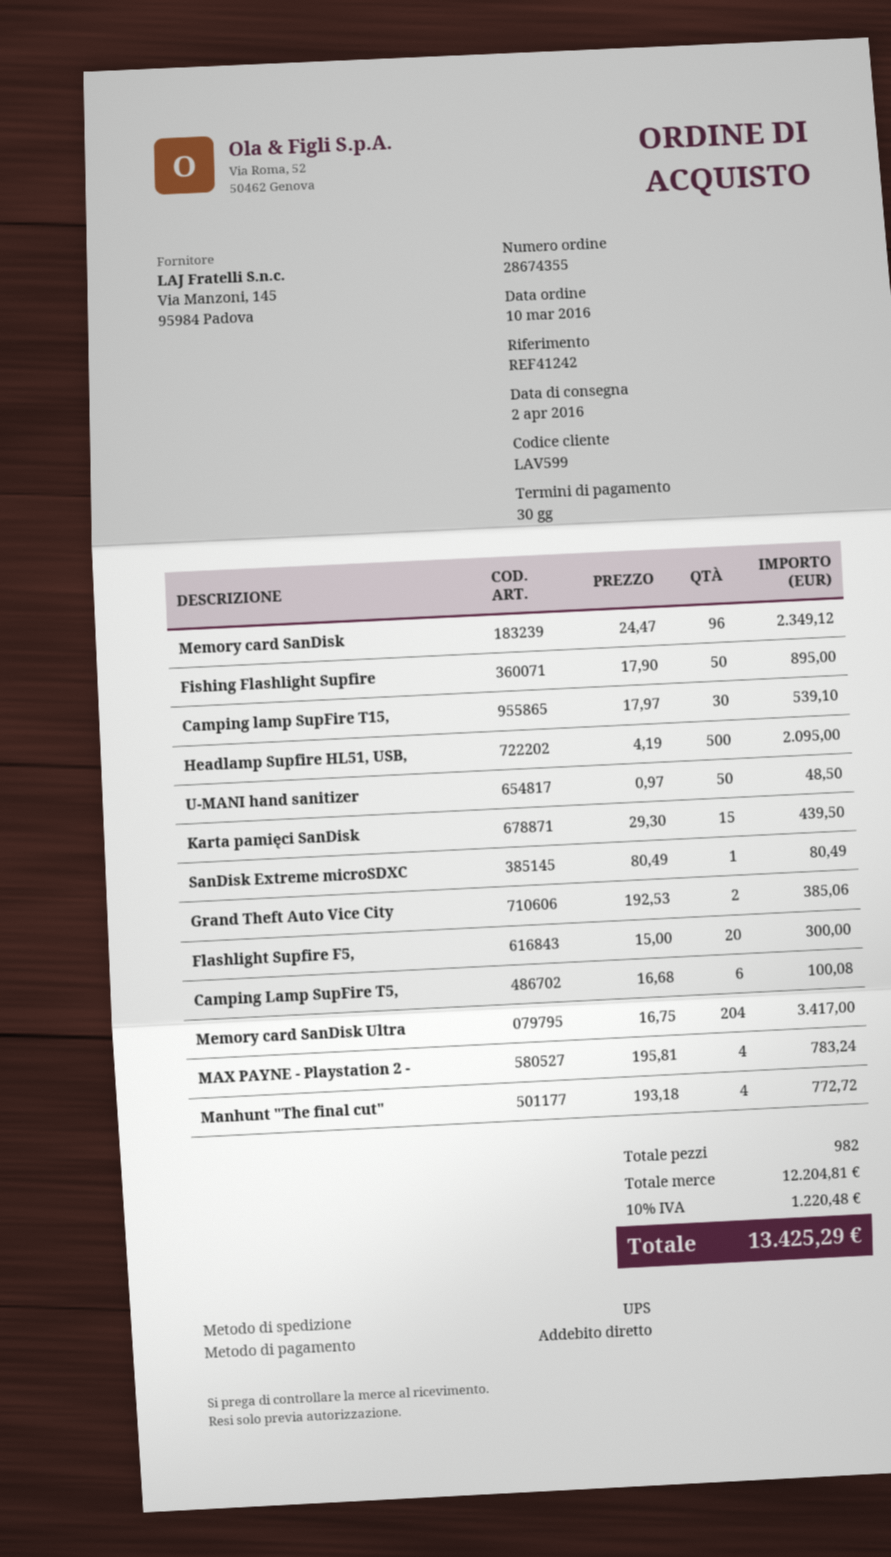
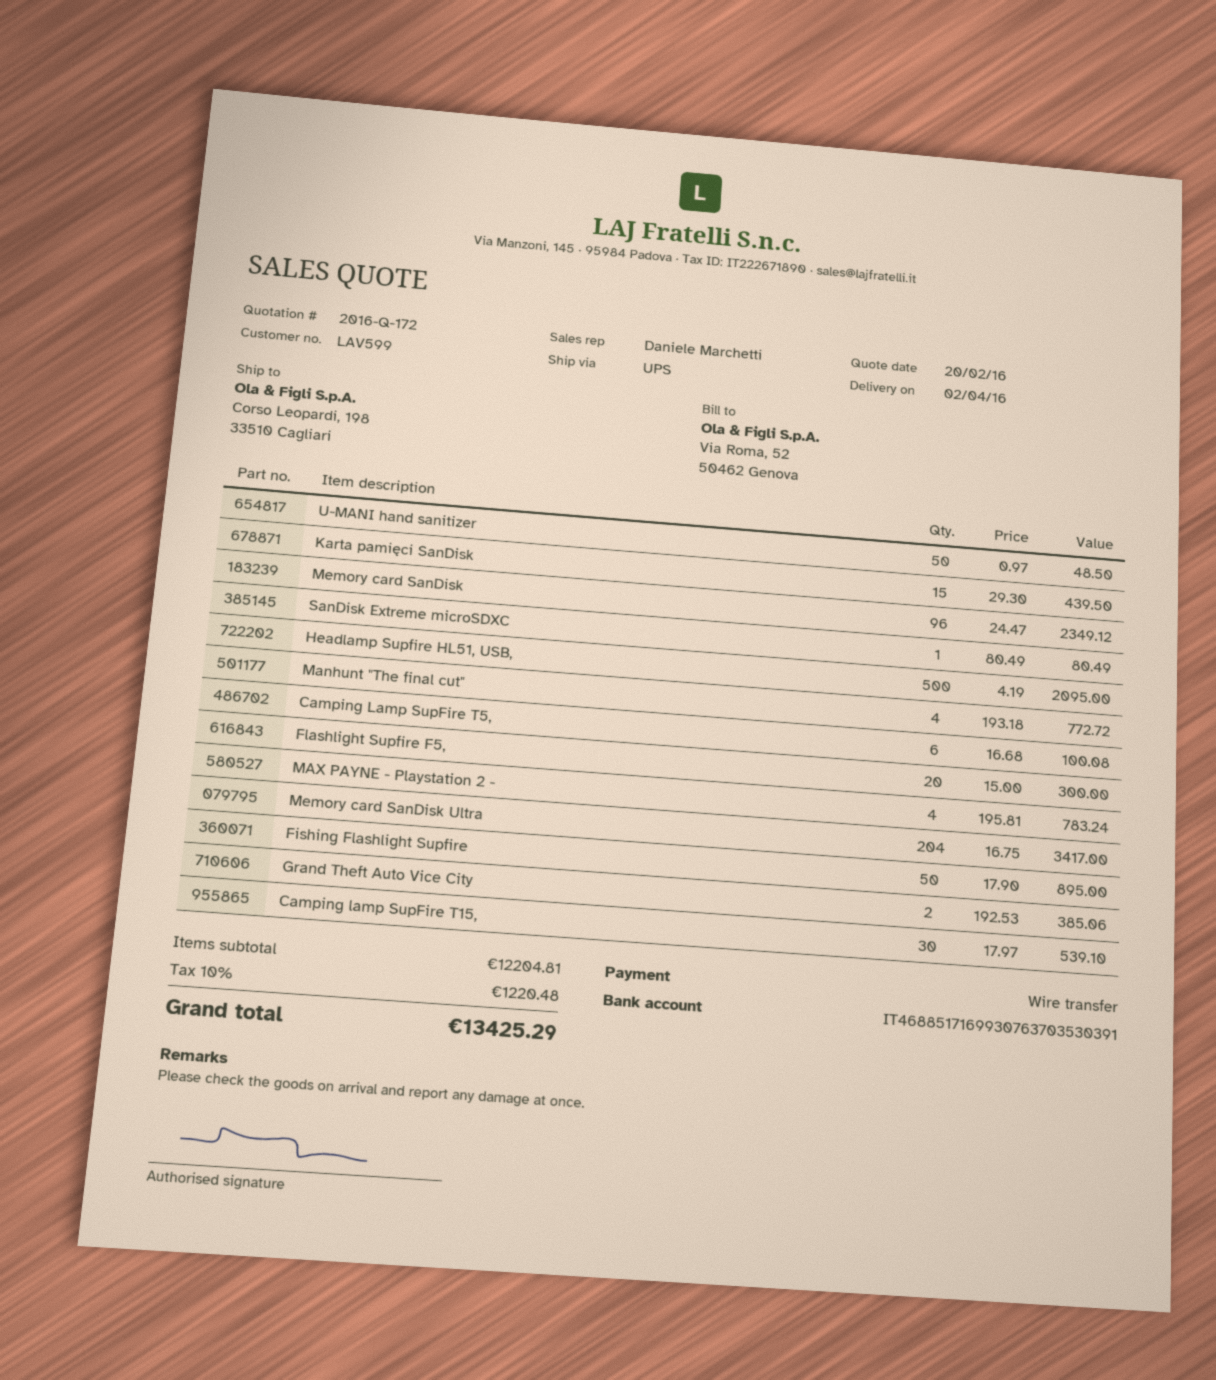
payment method: direct debit -> bank transfer

